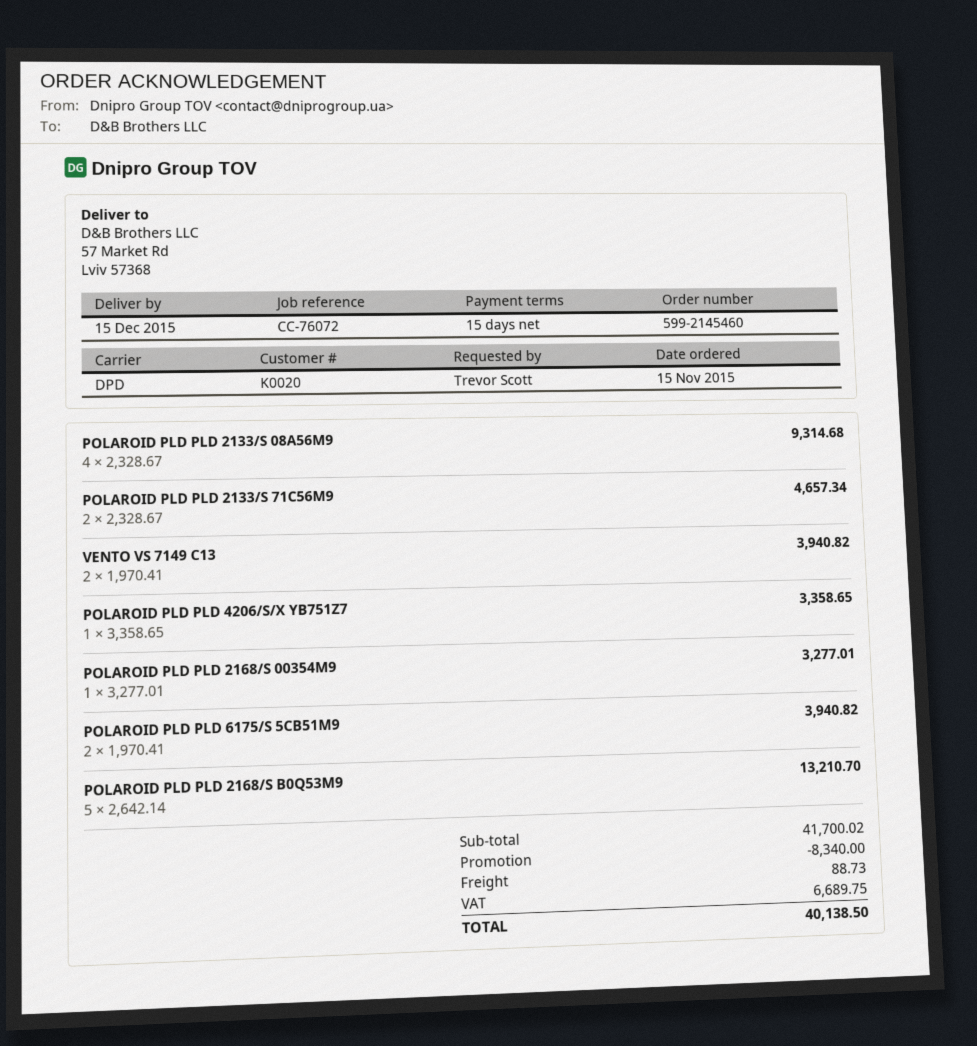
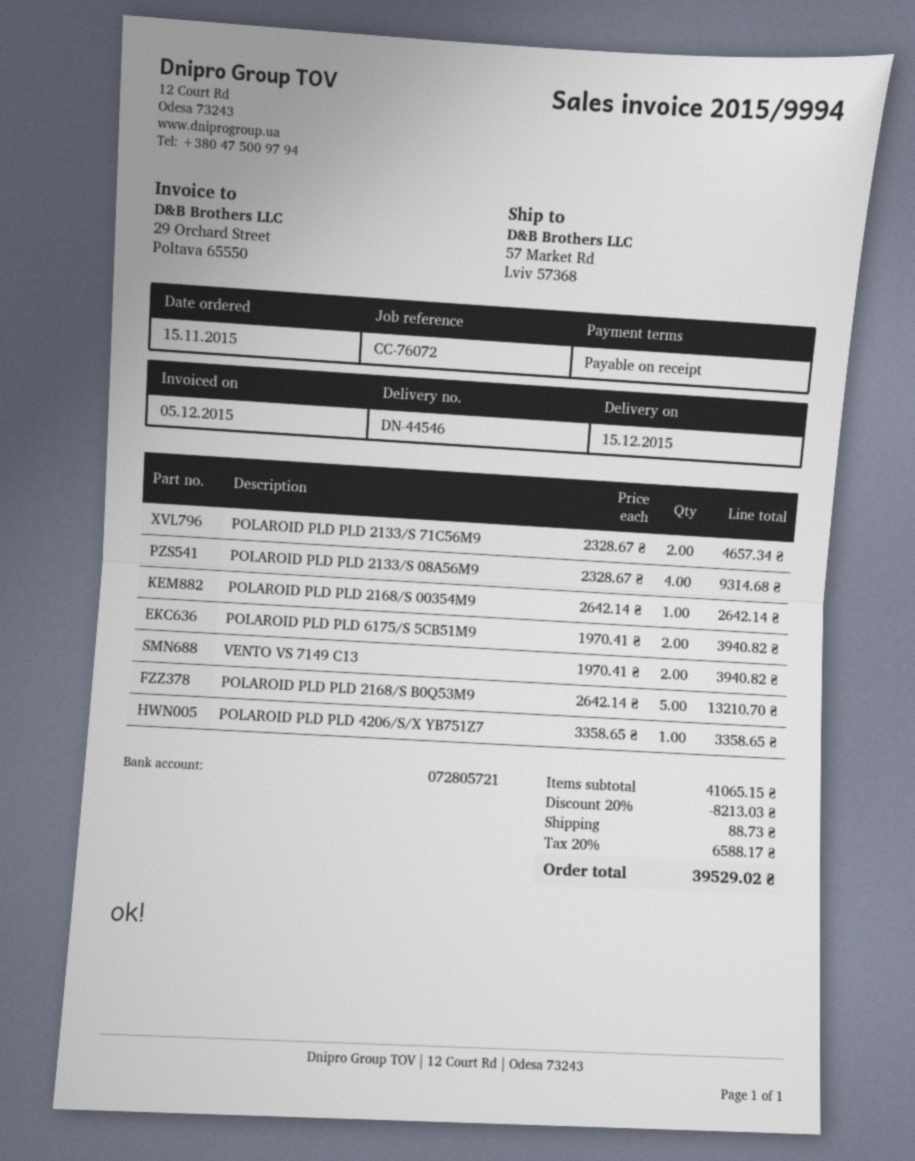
payment terms: 15 days -> on receipt
POLAROID PLD PLD 2168/S 00354M9: 1 x 3277.01 = 3277.01 -> 1 x 2642.14 = 2642.14
subtotal: 41700.02 -> 41065.15
discount: 8340.00 -> 8213.03
tax: 6689.75 -> 6588.17
total: 40138.50 -> 39529.02

